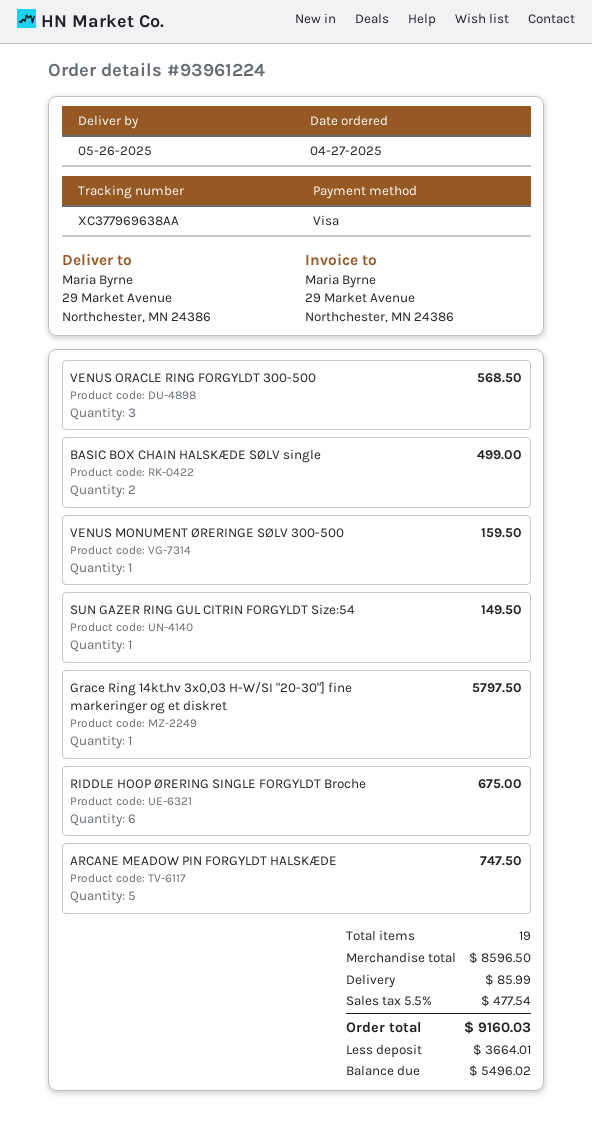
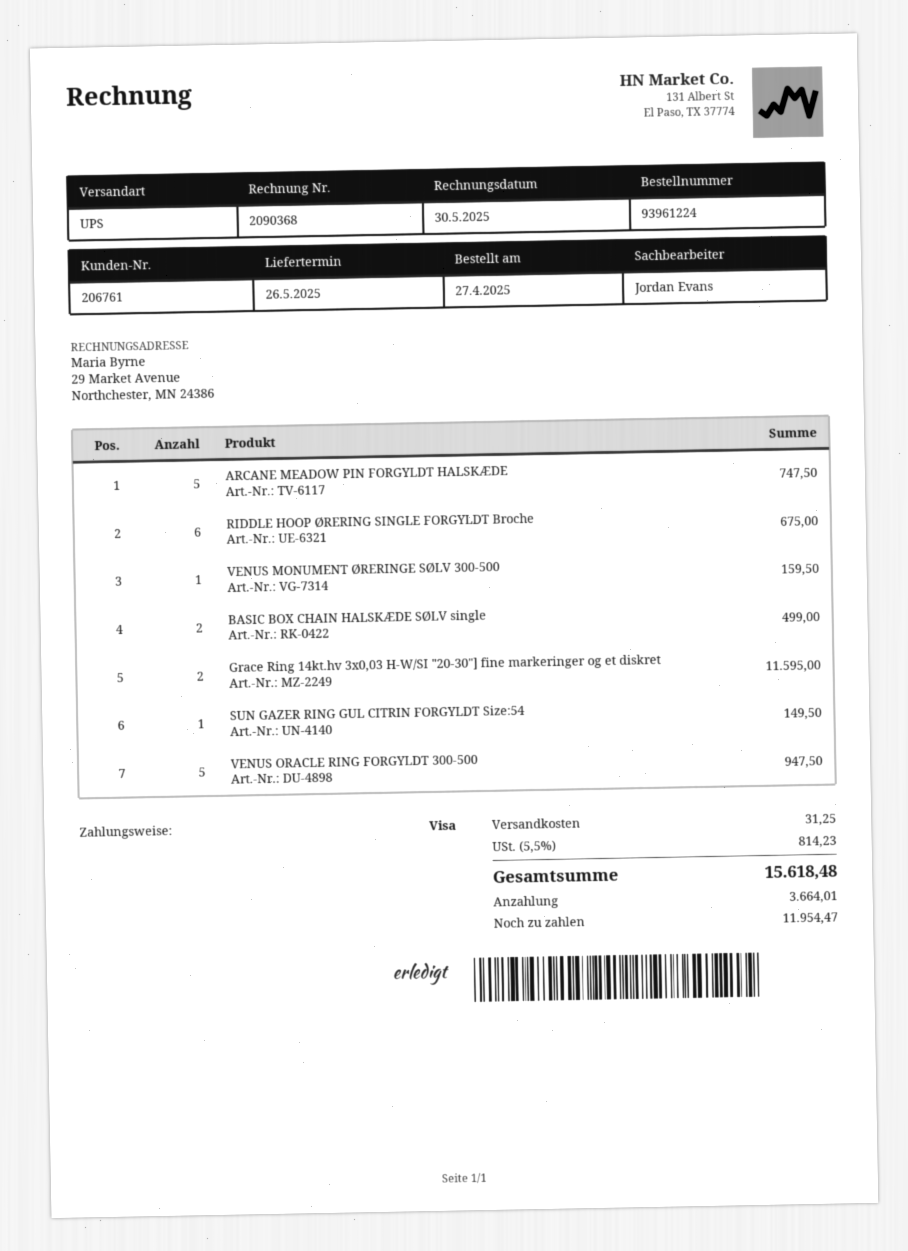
VENUS ORACLE RING FORGYLDT 300-500: 3 for 568.50 -> 5 for 947.50
Grace Ring 14kt.hv 3x0,03 H-W/SI "20-30"] fine markeringer og et diskret: 1 for 5797.50 -> 2 for 11595.00
shipping: 85.99 -> 31.25
tax: 5.5% = 477.54 -> 5.5% = 814.23
total: 9160.03 -> 15618.48
balance: 5496.02 -> 11954.47

